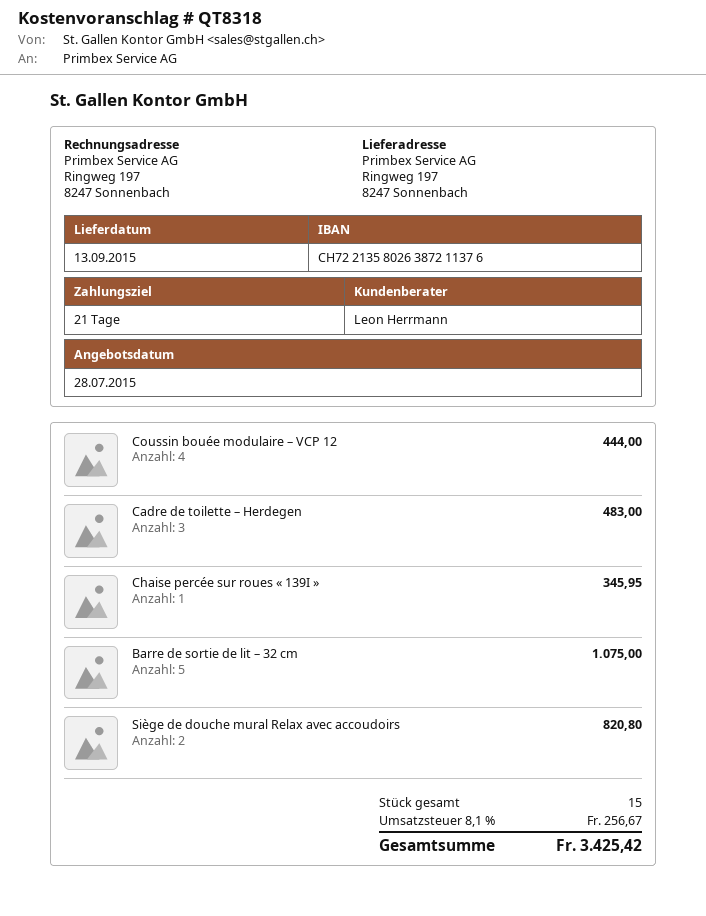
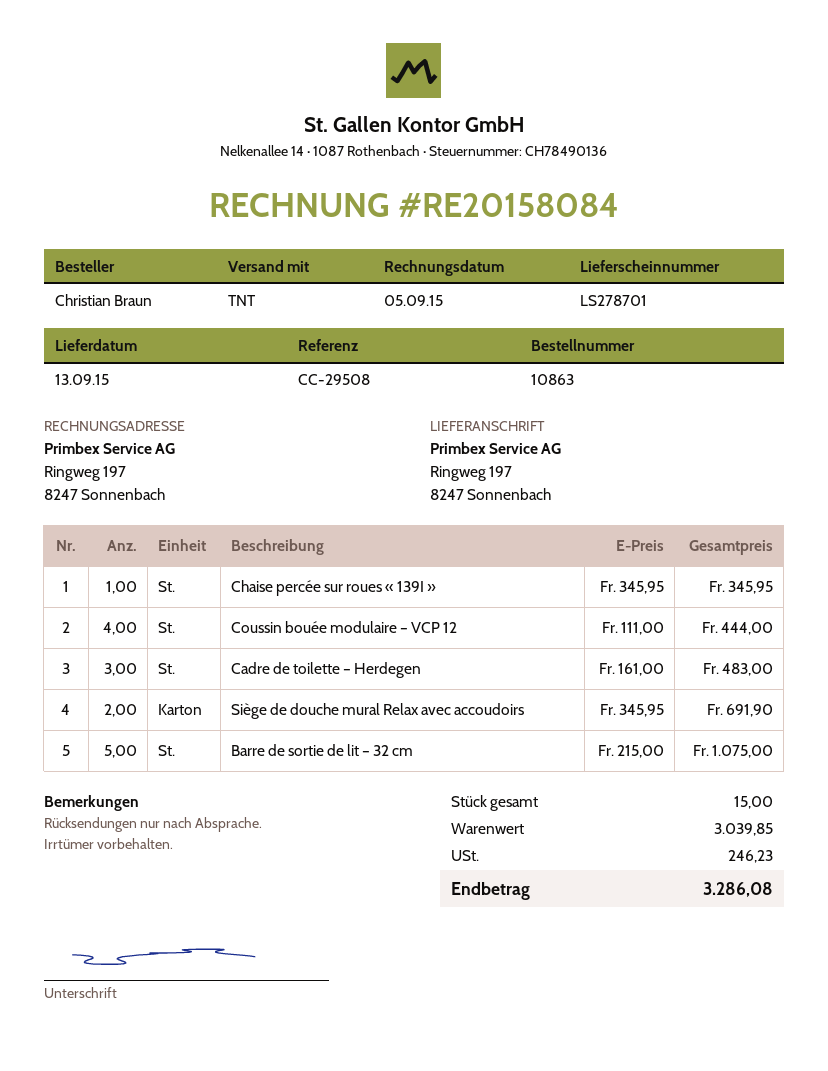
Siège de douche mural Relax avec accoudoirs: 2 for 820.80 -> 2 for 691.90
tax: 256.67 -> 246.23
total: 3425.42 -> 3286.08

